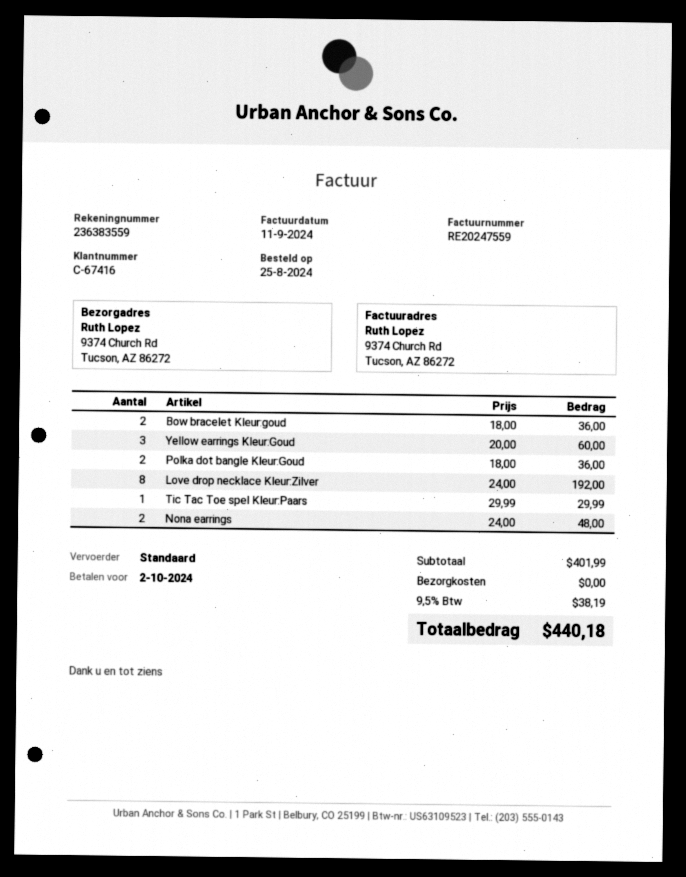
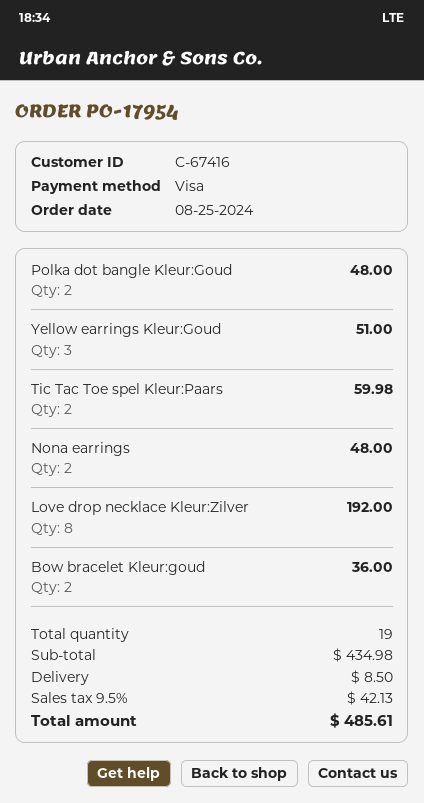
Yellow earrings Kleur:Goud: 3 for 60.00 -> 3 for 51.00
Polka dot bangle Kleur:Goud: 2 for 36.00 -> 2 for 48.00
Tic Tac Toe spel Kleur:Paars: 1 for 29.99 -> 2 for 59.98
subtotal: 401.99 -> 434.98
shipping: 0.00 -> 8.50
tax: 9.5% = 38.19 -> 9.5% = 42.13
total: 440.18 -> 485.61

